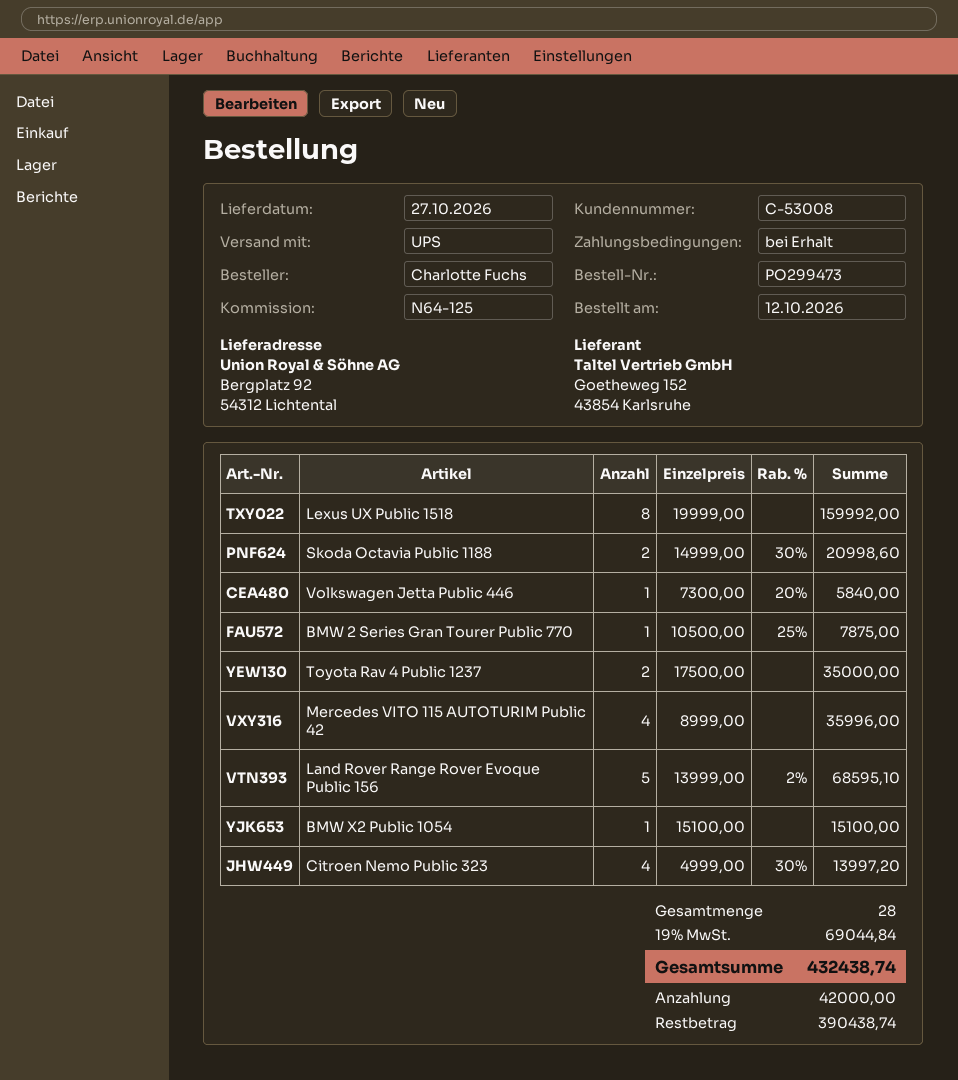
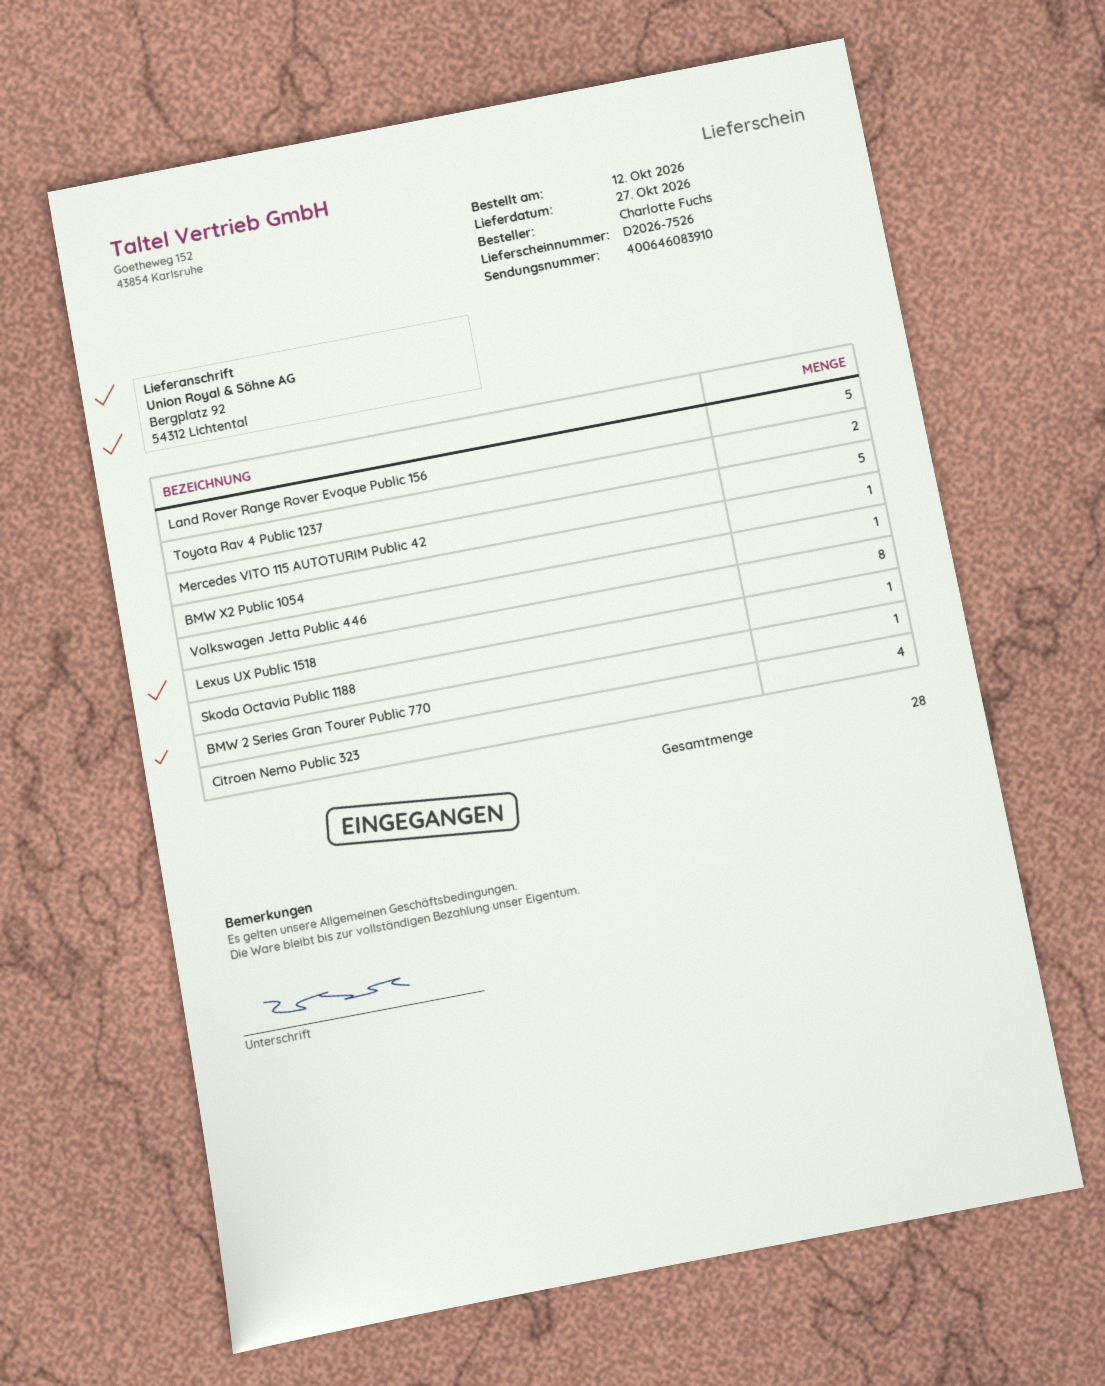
Skoda Octavia Public 1188: 2 -> 1
Mercedes VITO 115 AUTOTURIM Public 42: 4 -> 5

